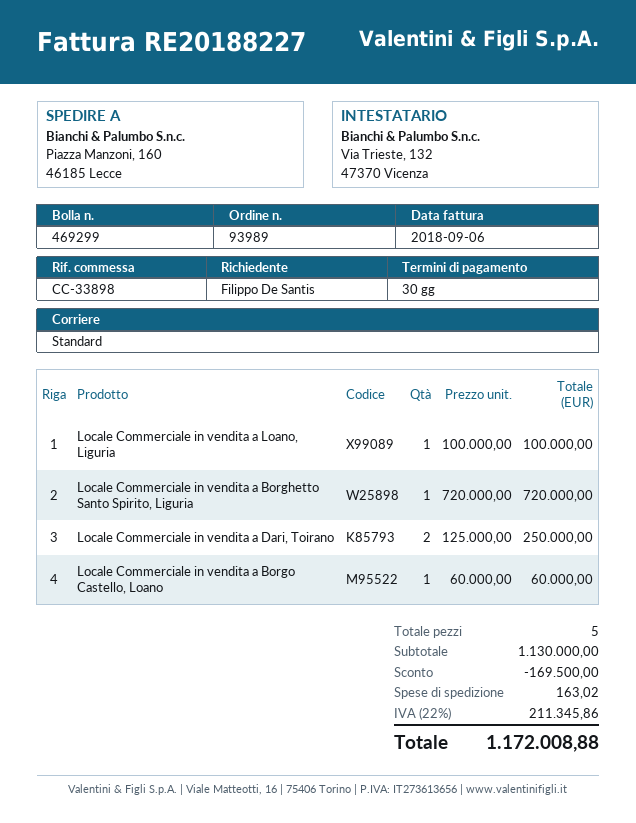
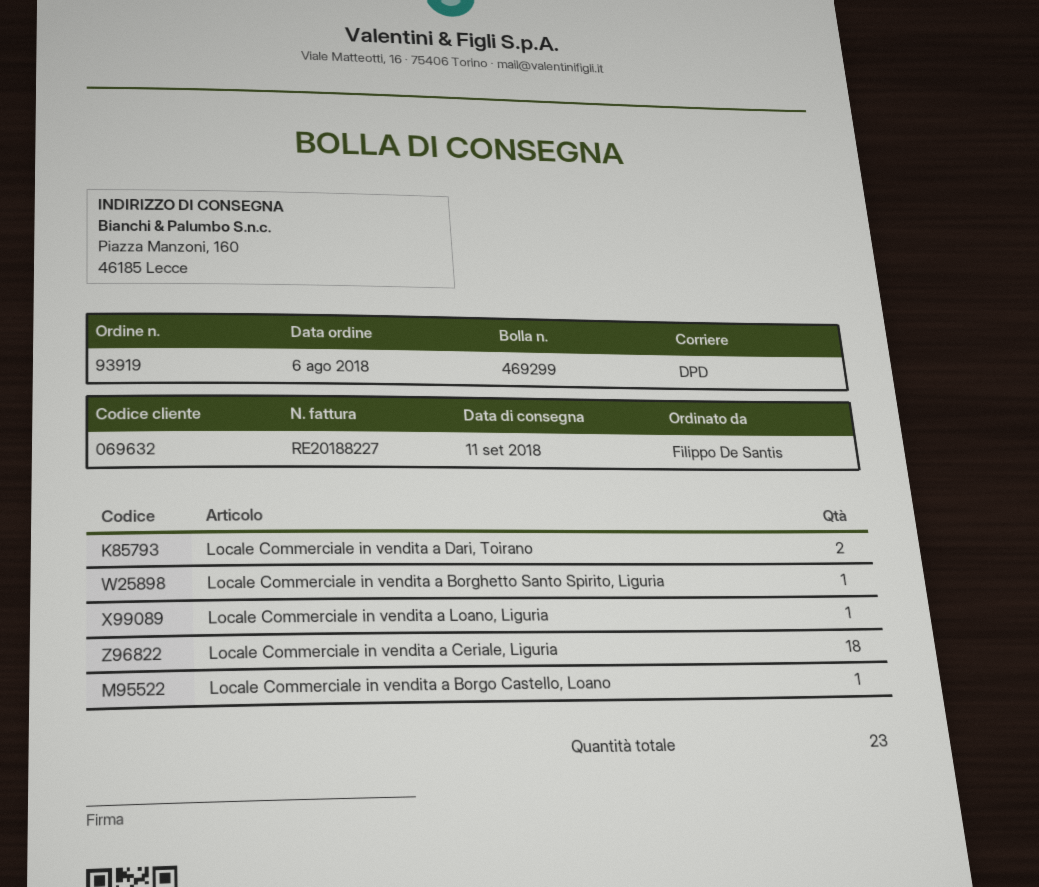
order number: 93989 -> 93919
shipping method: standard -> DPD
Locale Commerciale in vendita a Ceriale, Liguria: none -> 18
total quantity: 5 -> 23

